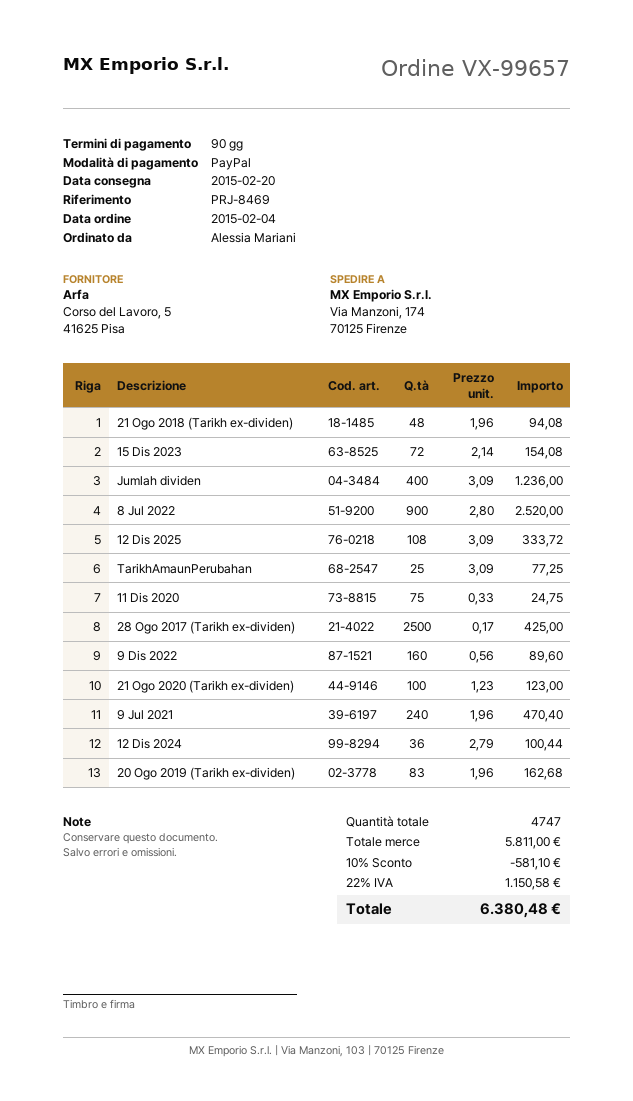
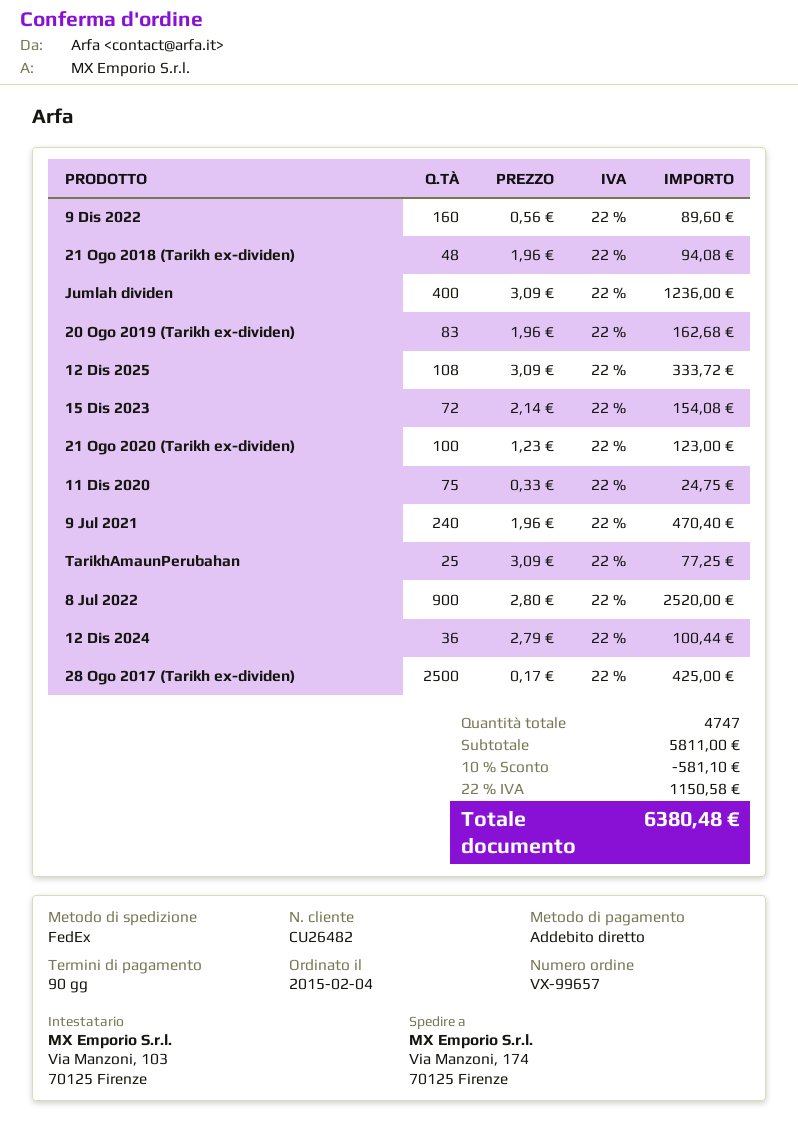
payment method: PayPal -> direct debit

